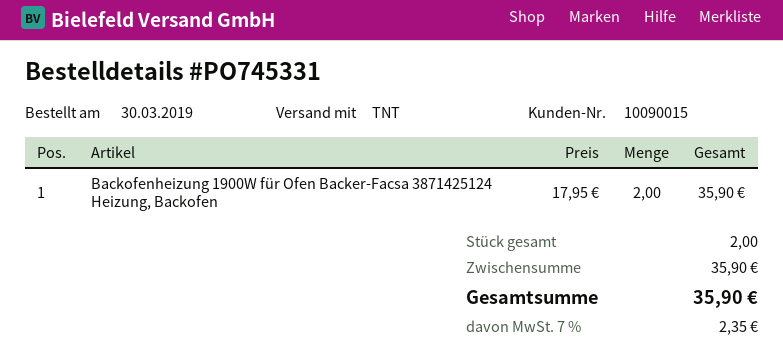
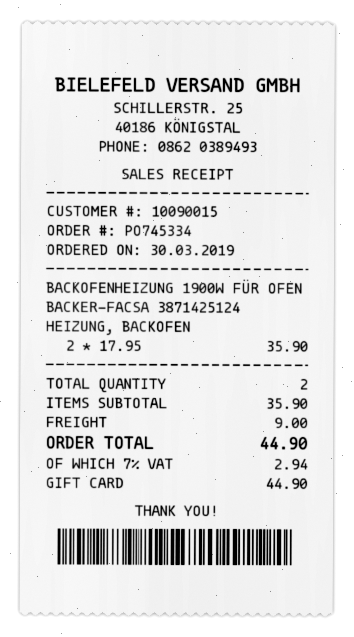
order number: PO745331 -> PO745334
shipping: none -> 9.00
tax: 7% = 2.35 -> 7% = 2.94
total: 35.90 -> 44.90

